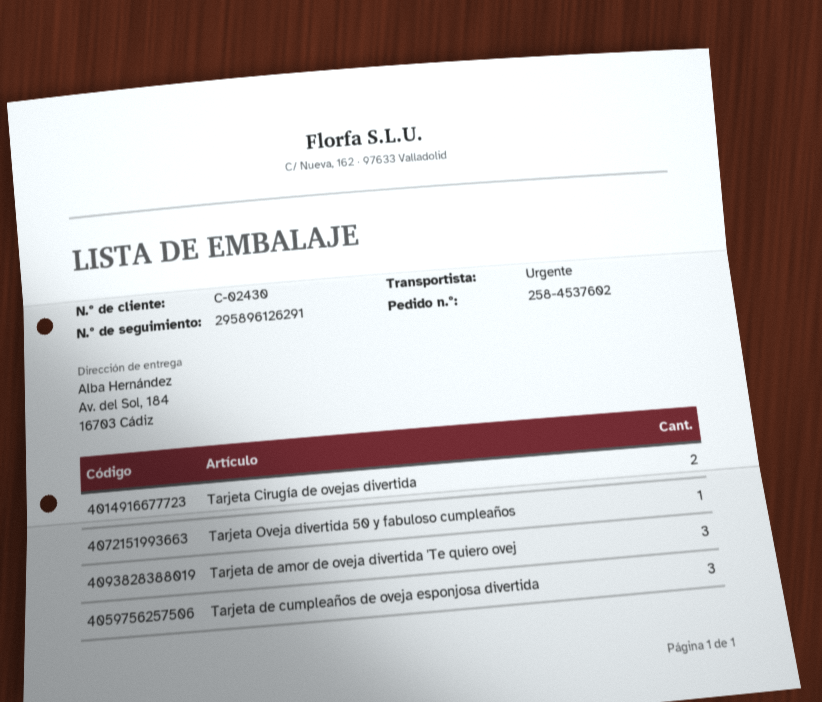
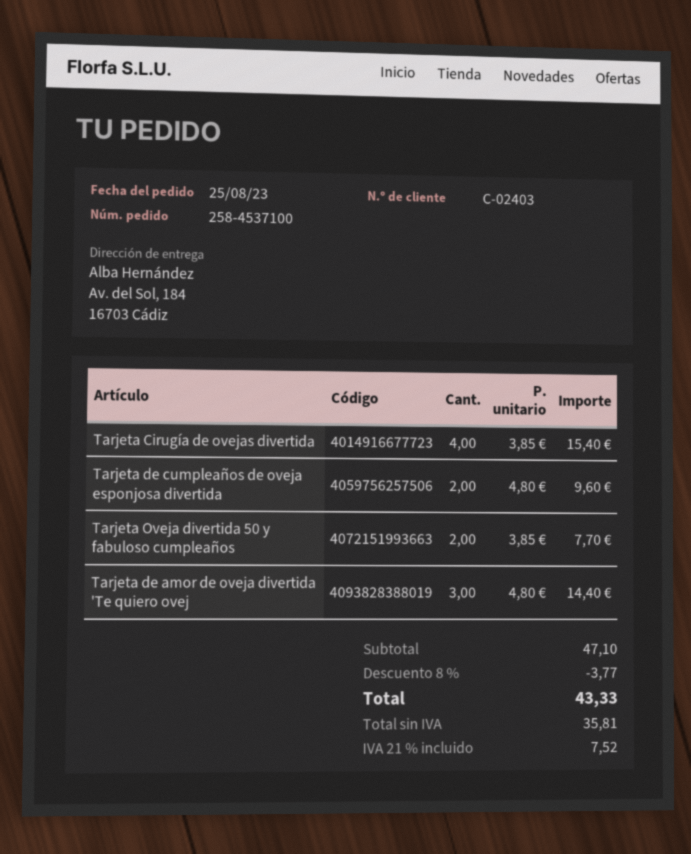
order number: 258-4537602 -> 258-4537100
customer number: C-02430 -> C-02403
Tarjeta Cirugía de ovejas divertida: 2 -> 4
Tarjeta Oveja divertida 50 y fabuloso cumpleaños: 1 -> 2
Tarjeta de cumpleaños de oveja esponjosa divertida: 3 -> 2

